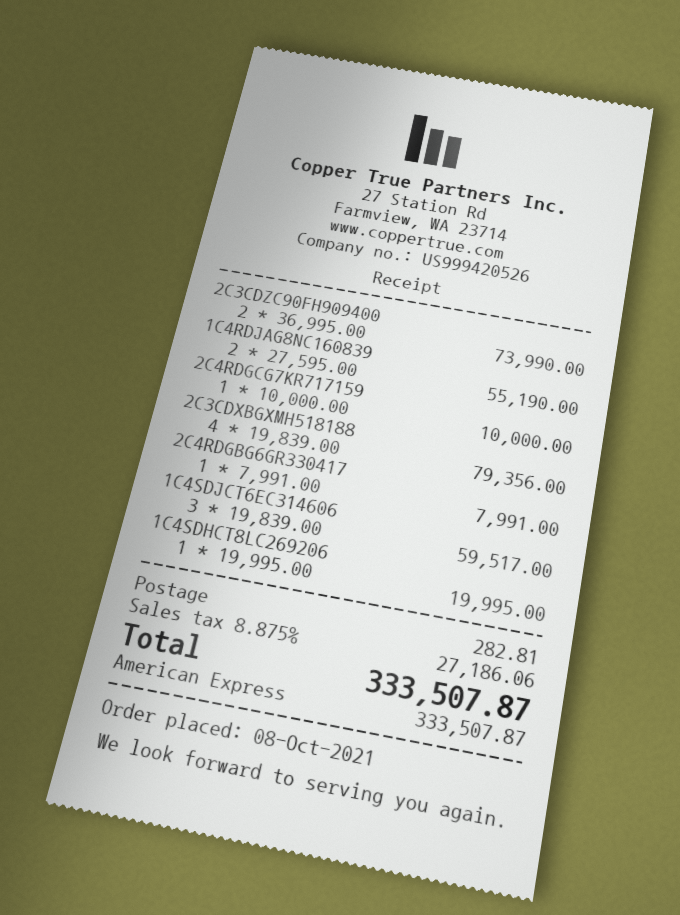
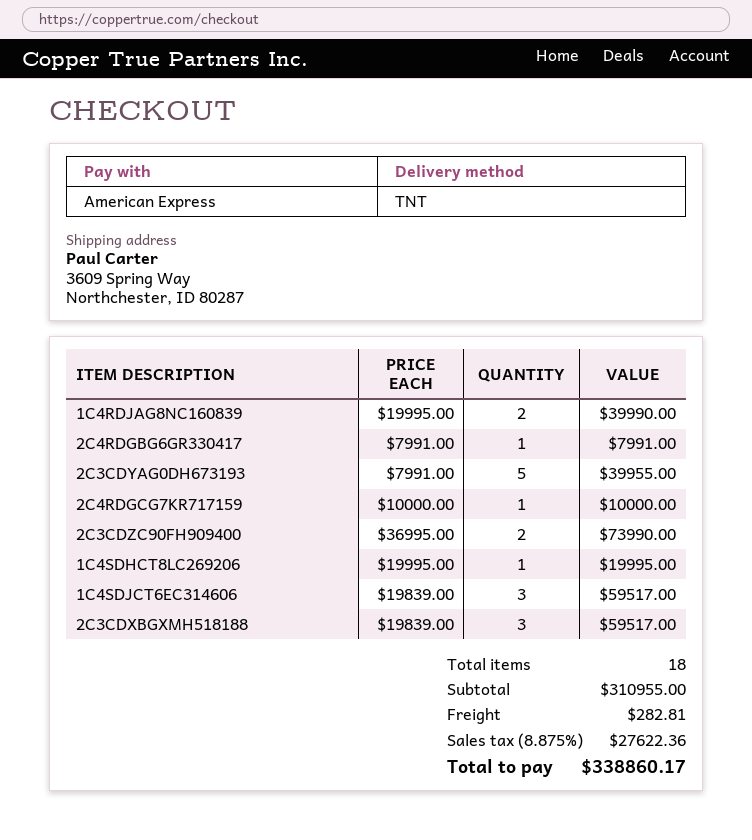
1C4RDJAG8NC160839: 2 x 27595.00 = 55190.00 -> 2 x 19995.00 = 39990.00
2C3CDXBGXMH518188: 4 x 19839.00 = 79356.00 -> 3 x 19839.00 = 59517.00
2C3CDYAG0DH673193: none -> 5 x 7991.00 = 39955.00
tax: 8.875% = 27186.06 -> 8.875% = 27622.36
total: 333507.87 -> 338860.17

